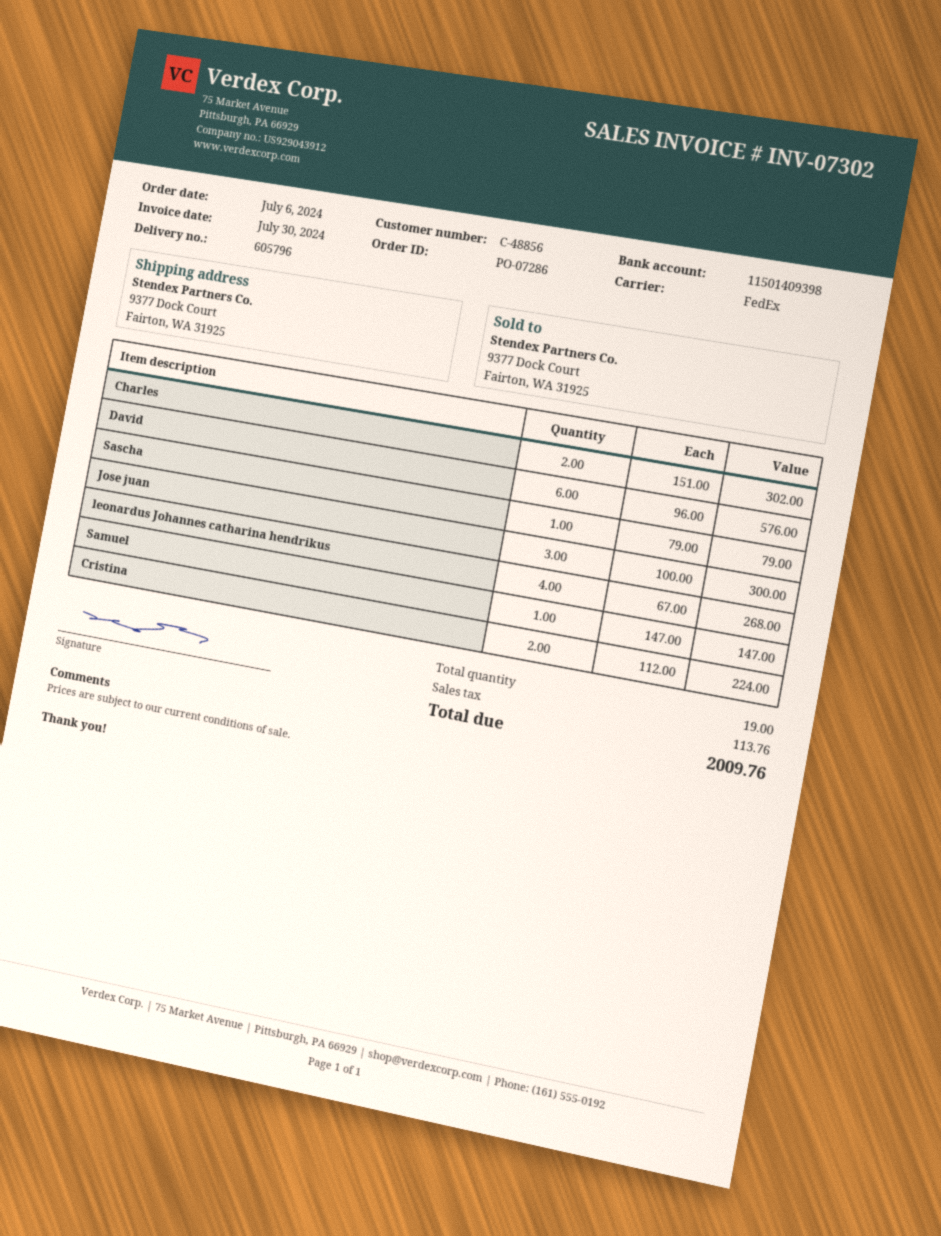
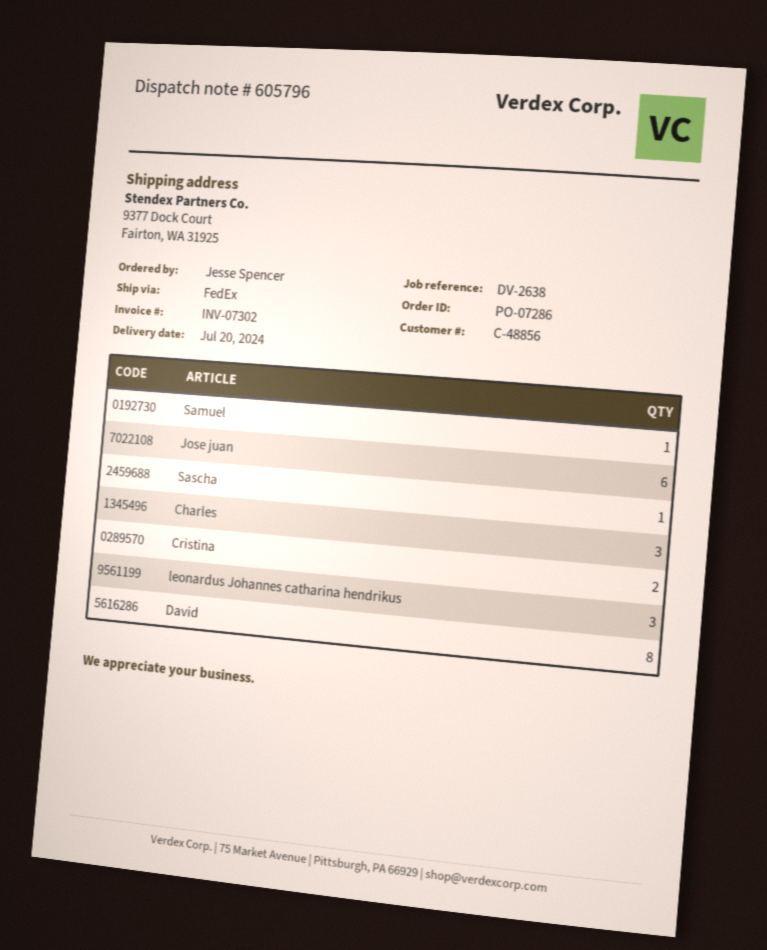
Charles: 2 -> 3
David: 6 -> 8
Jose juan: 3 -> 6
leonardus Johannes catharina hendrikus: 4 -> 3

